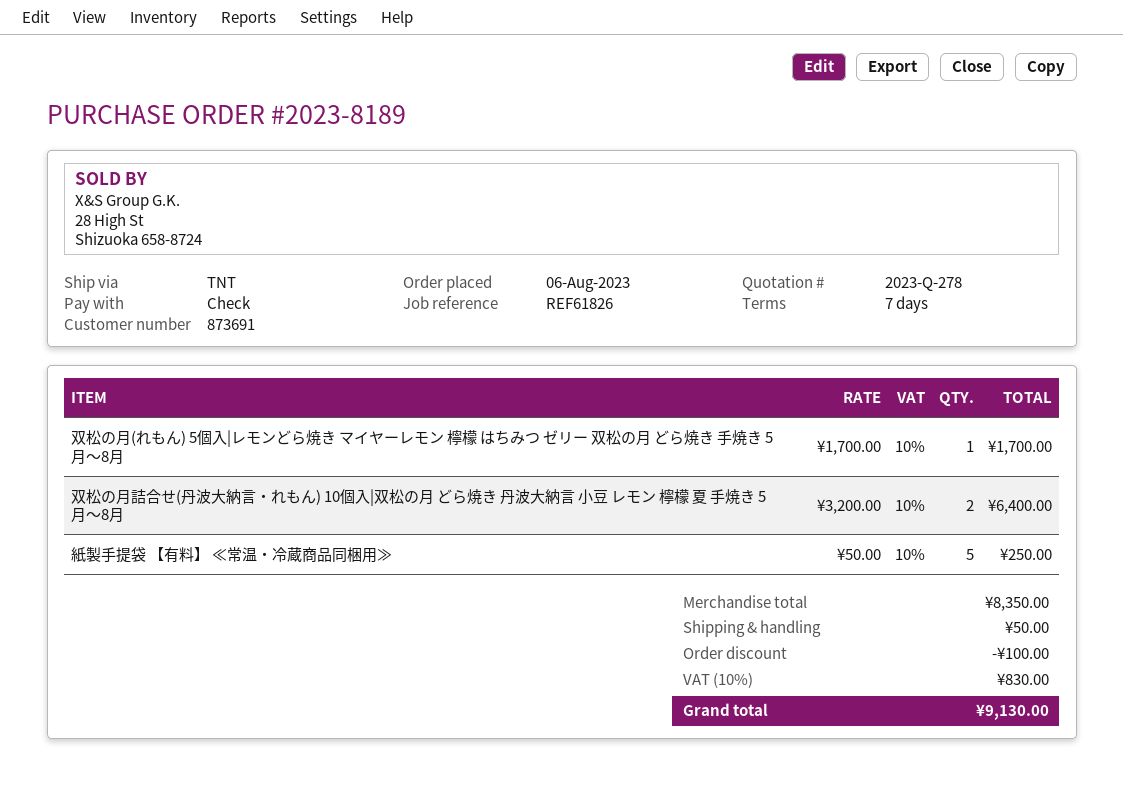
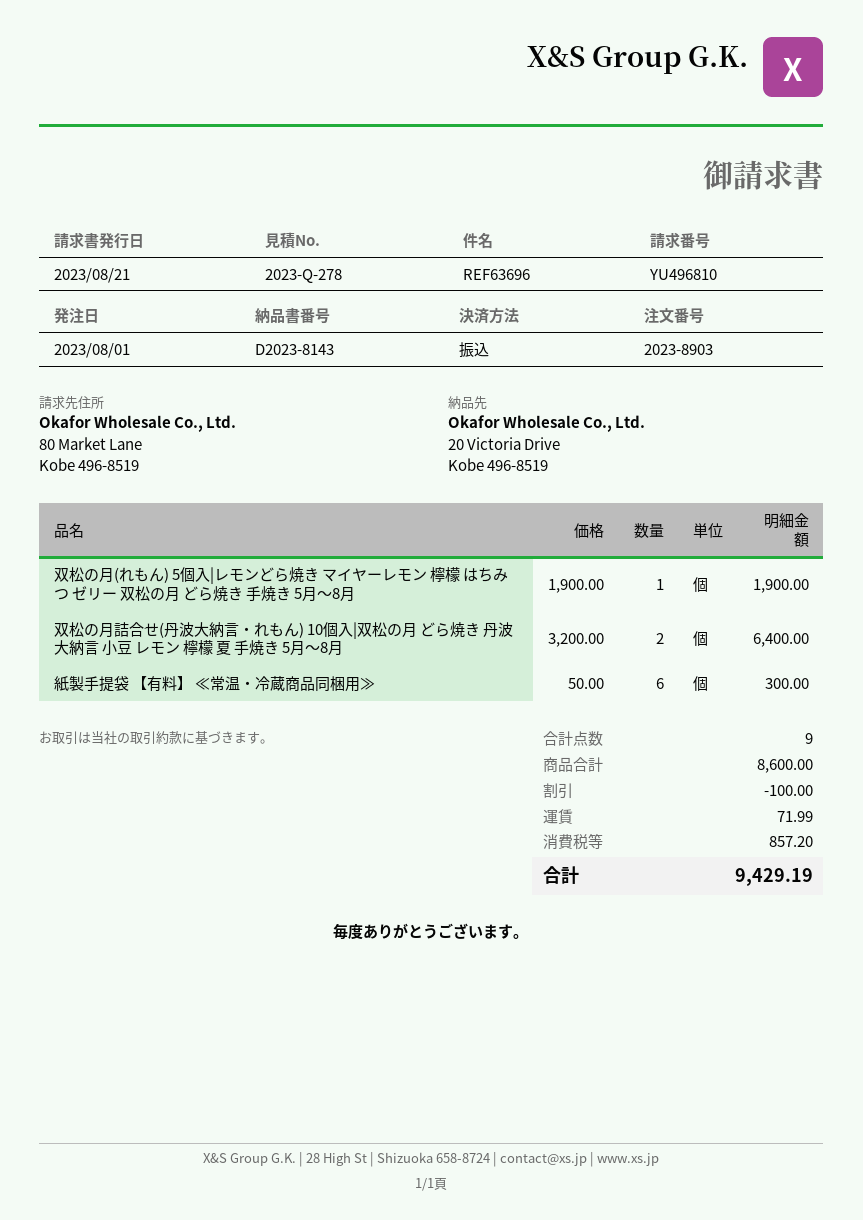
order number: 2023-8189 -> 2023-8903
order date: 2023-08-06 -> 2023-08-01
reference: REF61826 -> REF63696
payment method: cheque -> bank transfer
双松の月(れもん) 5個入|レモンどら焼き マイヤーレモン 檸檬 はちみつ ゼリー 双松の月 どら焼き 手焼き 5月〜8月: 1 x 1700.00 = 1700.00 -> 1 x 1900.00 = 1900.00
紙製手提袋 【有料】 ≪常温・冷蔵商品同梱用≫: 5 x 50.00 = 250.00 -> 6 x 50.00 = 300.00
subtotal: 8350.00 -> 8600.00
shipping: 50.00 -> 71.99
tax: 830.00 -> 857.20
total: 9130.00 -> 9429.19

